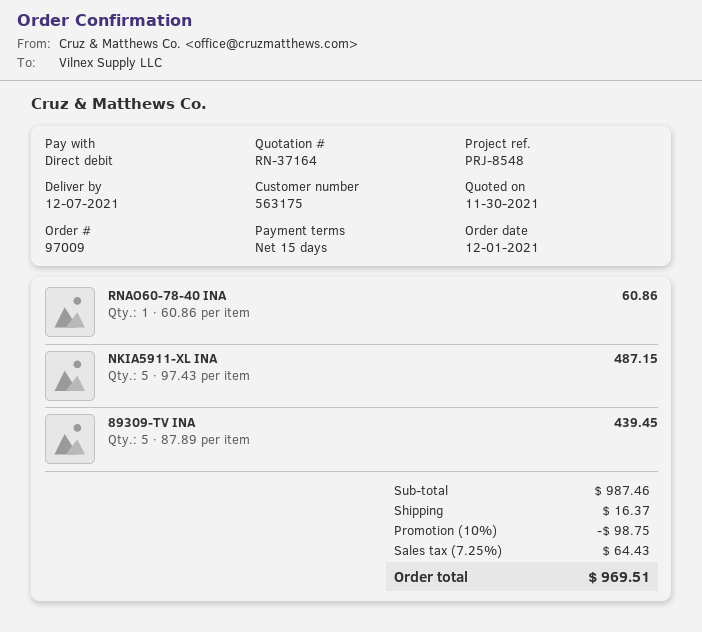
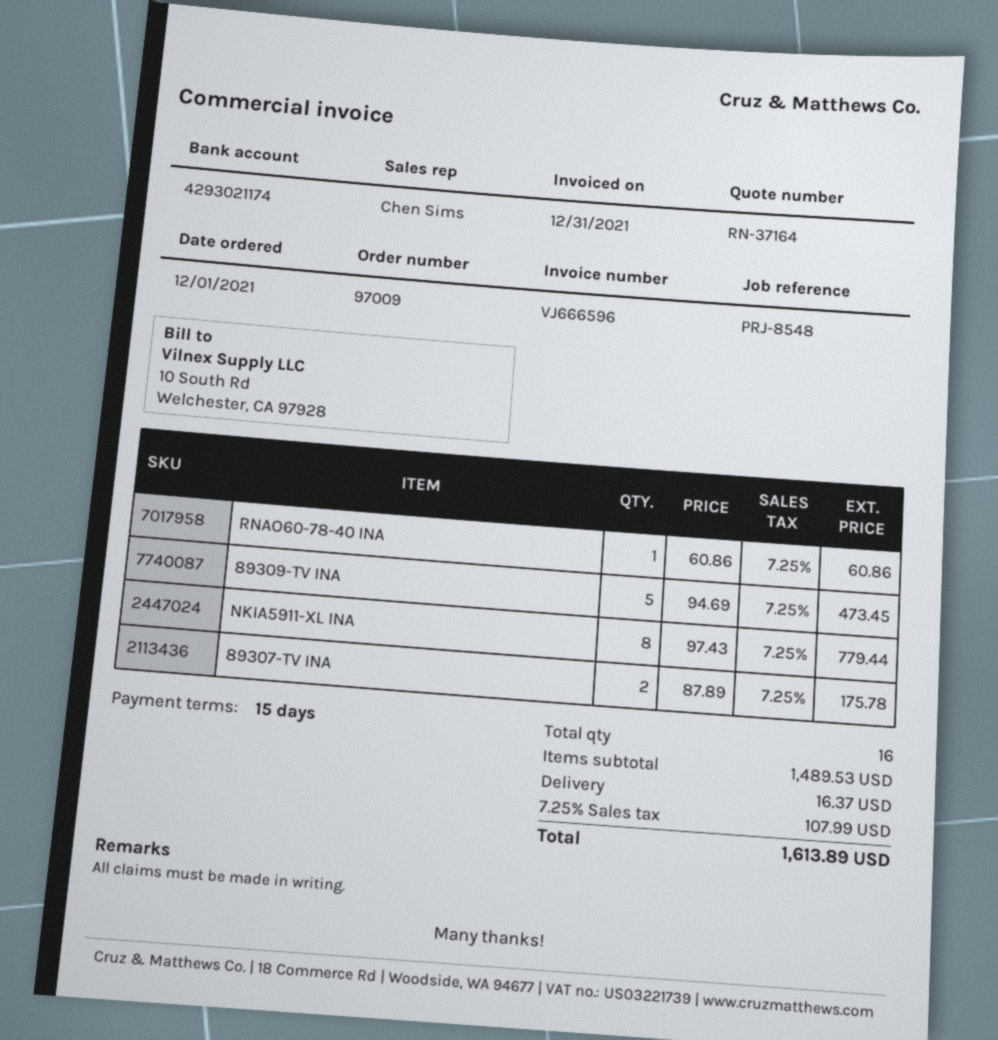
NKIA5911-XL INA: 5 x 97.43 = 487.15 -> 8 x 97.43 = 779.44
89309-TV INA: 5 x 87.89 = 439.45 -> 5 x 94.69 = 473.45
89307-TV INA: none -> 2 x 87.89 = 175.78
subtotal: 987.46 -> 1489.53
discount: 10% = 98.75 -> none
tax: 7.25% = 64.43 -> 7.25% = 107.99
total: 969.51 -> 1613.89

